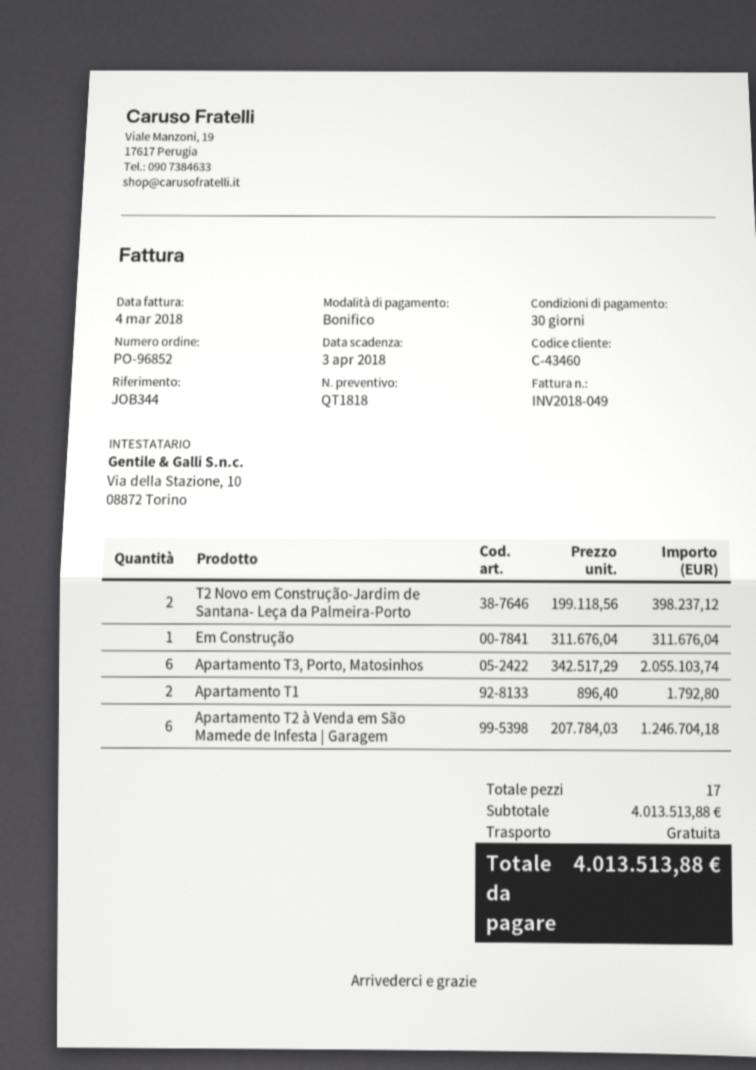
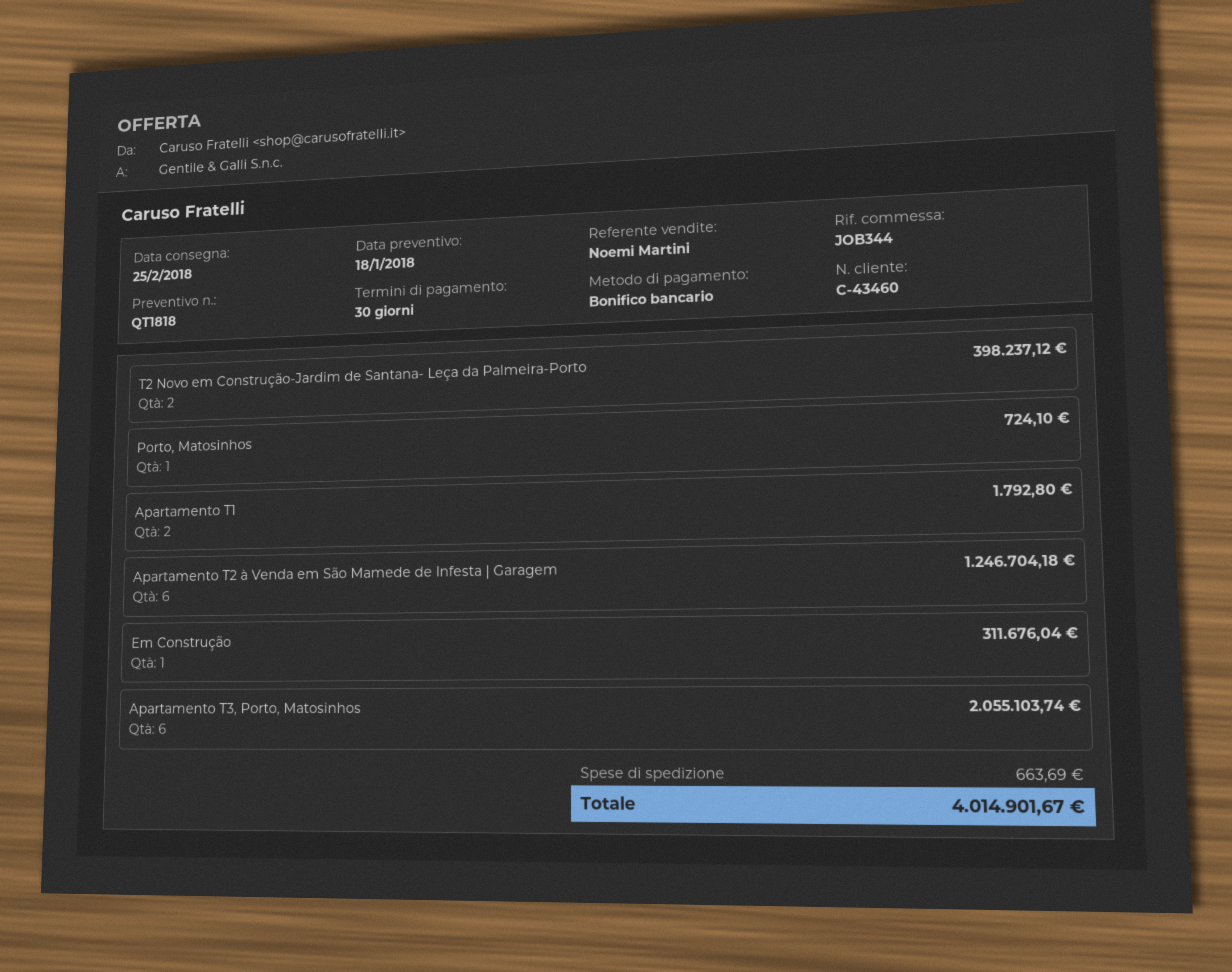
Porto, Matosinhos: none -> 1 for 724.10
shipping: 0.00 -> 663.69
total: 4013513.88 -> 4014901.67

